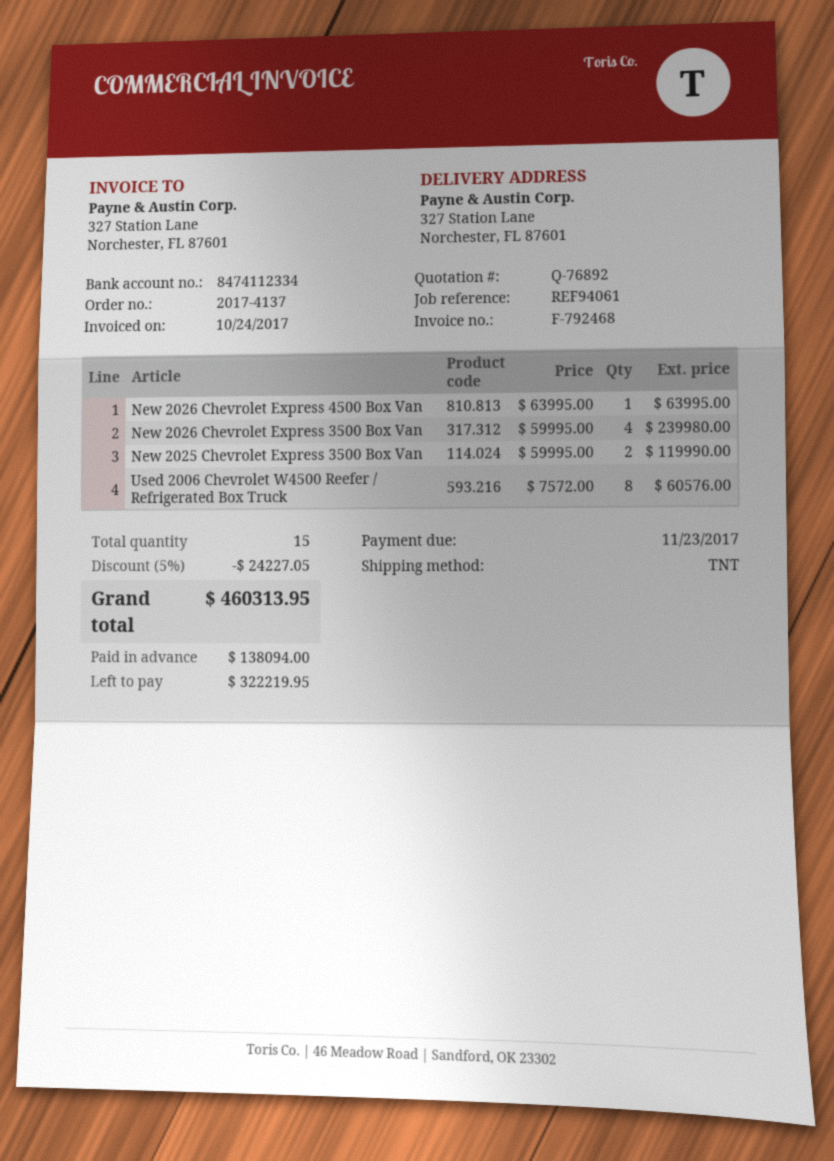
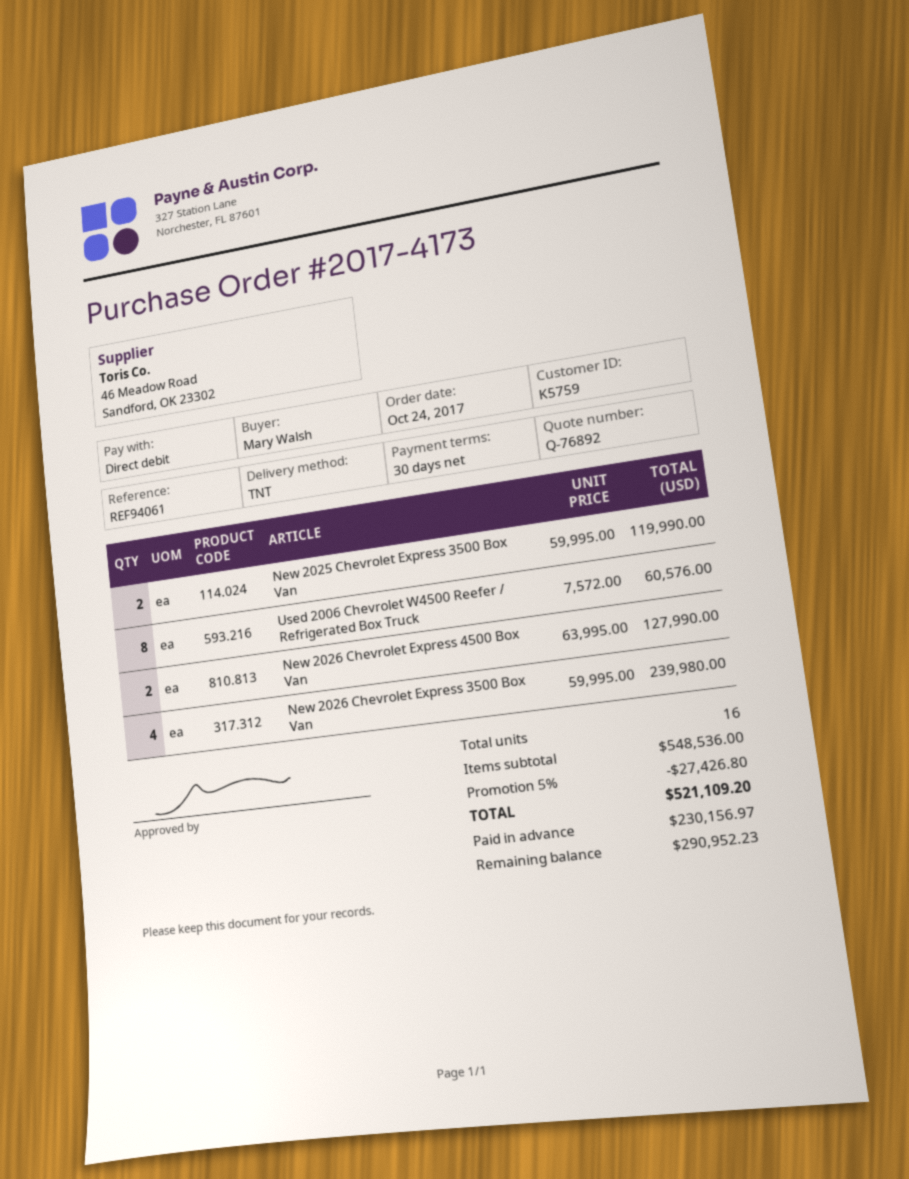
order number: 2017-4137 -> 2017-4173
New 2026 Chevrolet Express 4500 Box Van: 1 x 63995.00 = 63995.00 -> 2 x 63995.00 = 127990.00
total quantity: 15 -> 16
discount: 5% = 24227.05 -> 5% = 27426.80
total: 460313.95 -> 521109.20
deposit: 138094.00 -> 230156.97
balance: 322219.95 -> 290952.23

